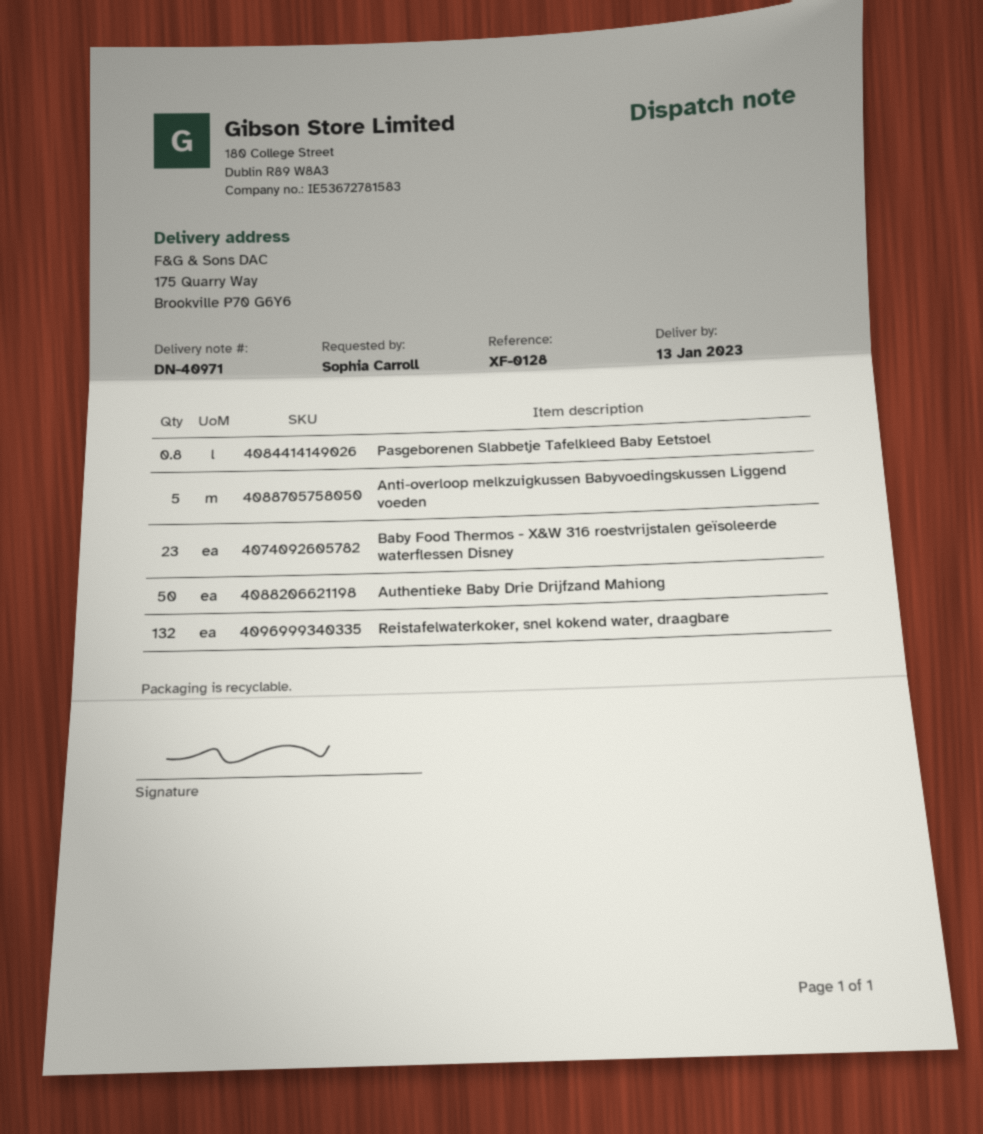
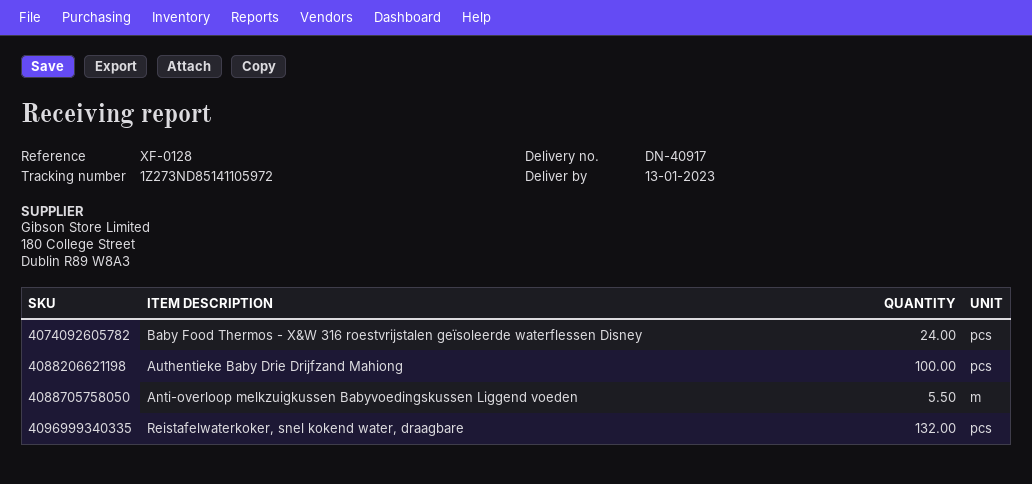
delivery note number: DN-40971 -> DN-40917
Pasgeborenen Slabbetje Tafelkleed Baby Eetstoel: 0.8 -> none
Anti-overloop melkzuigkussen Babyvoedingskussen Liggend voeden: 5 -> 5.5
Baby Food Thermos - X&W 316 roestvrijstalen geïsoleerde waterflessen Disney: 23 -> 24
Authentieke Baby Drie Drijfzand Mahiong: 50 -> 100

